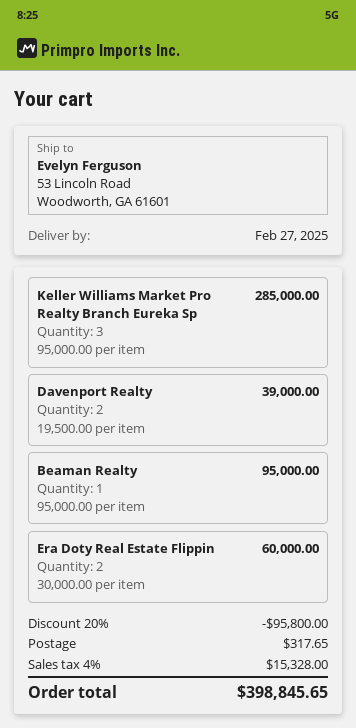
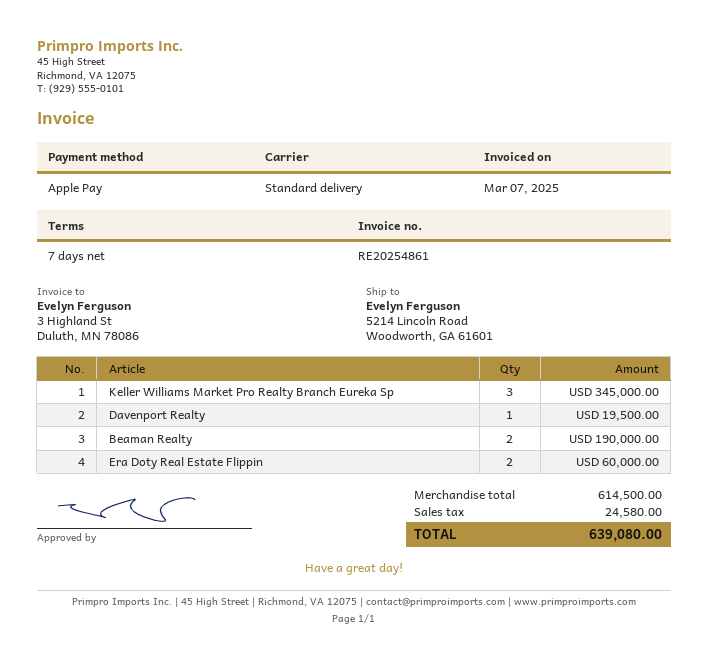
ship to: 53 Lincoln Road, Woodworth, GA 61601 -> 5214 Lincoln Road, Woodworth, GA 61601
Keller Williams Market Pro Realty Branch Eureka Sp: 3 for 285000.00 -> 3 for 345000.00
Davenport Realty: 2 for 39000.00 -> 1 for 19500.00
Beaman Realty: 1 for 95000.00 -> 2 for 190000.00
discount: 20% = 95800.00 -> none
shipping: 317.65 -> none
tax: 15328.00 -> 24580.00
total: 398845.65 -> 639080.00

